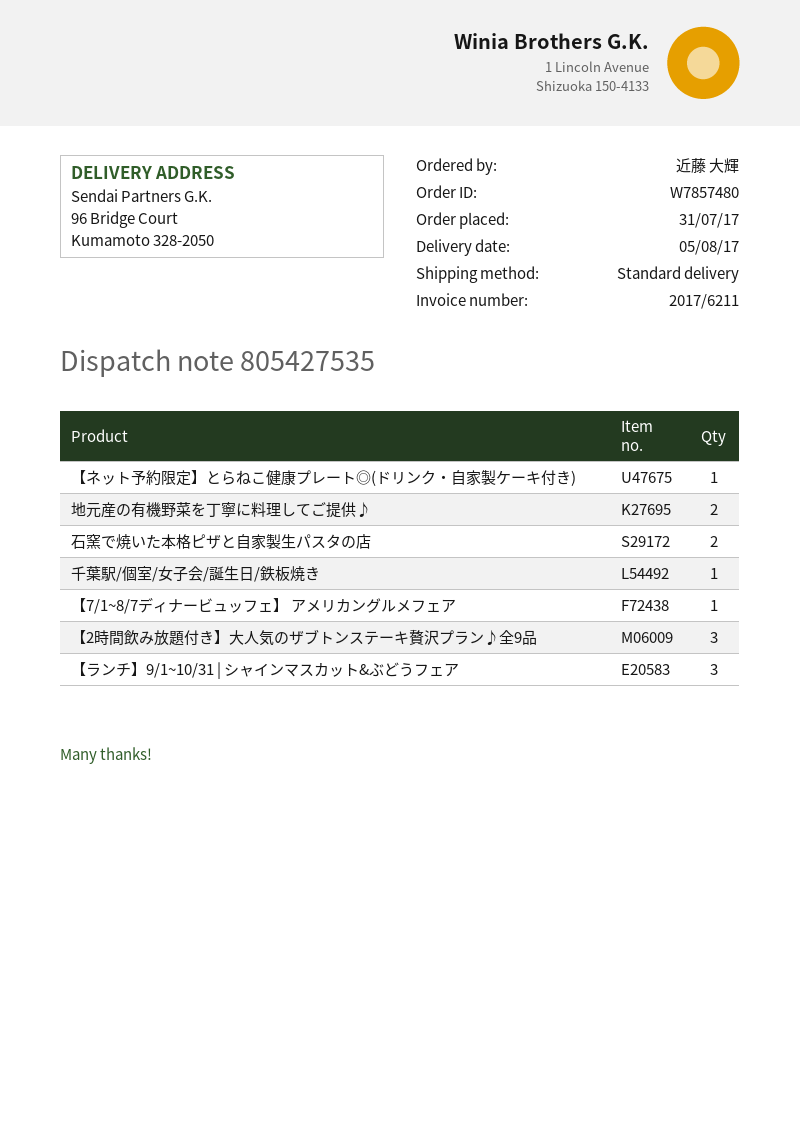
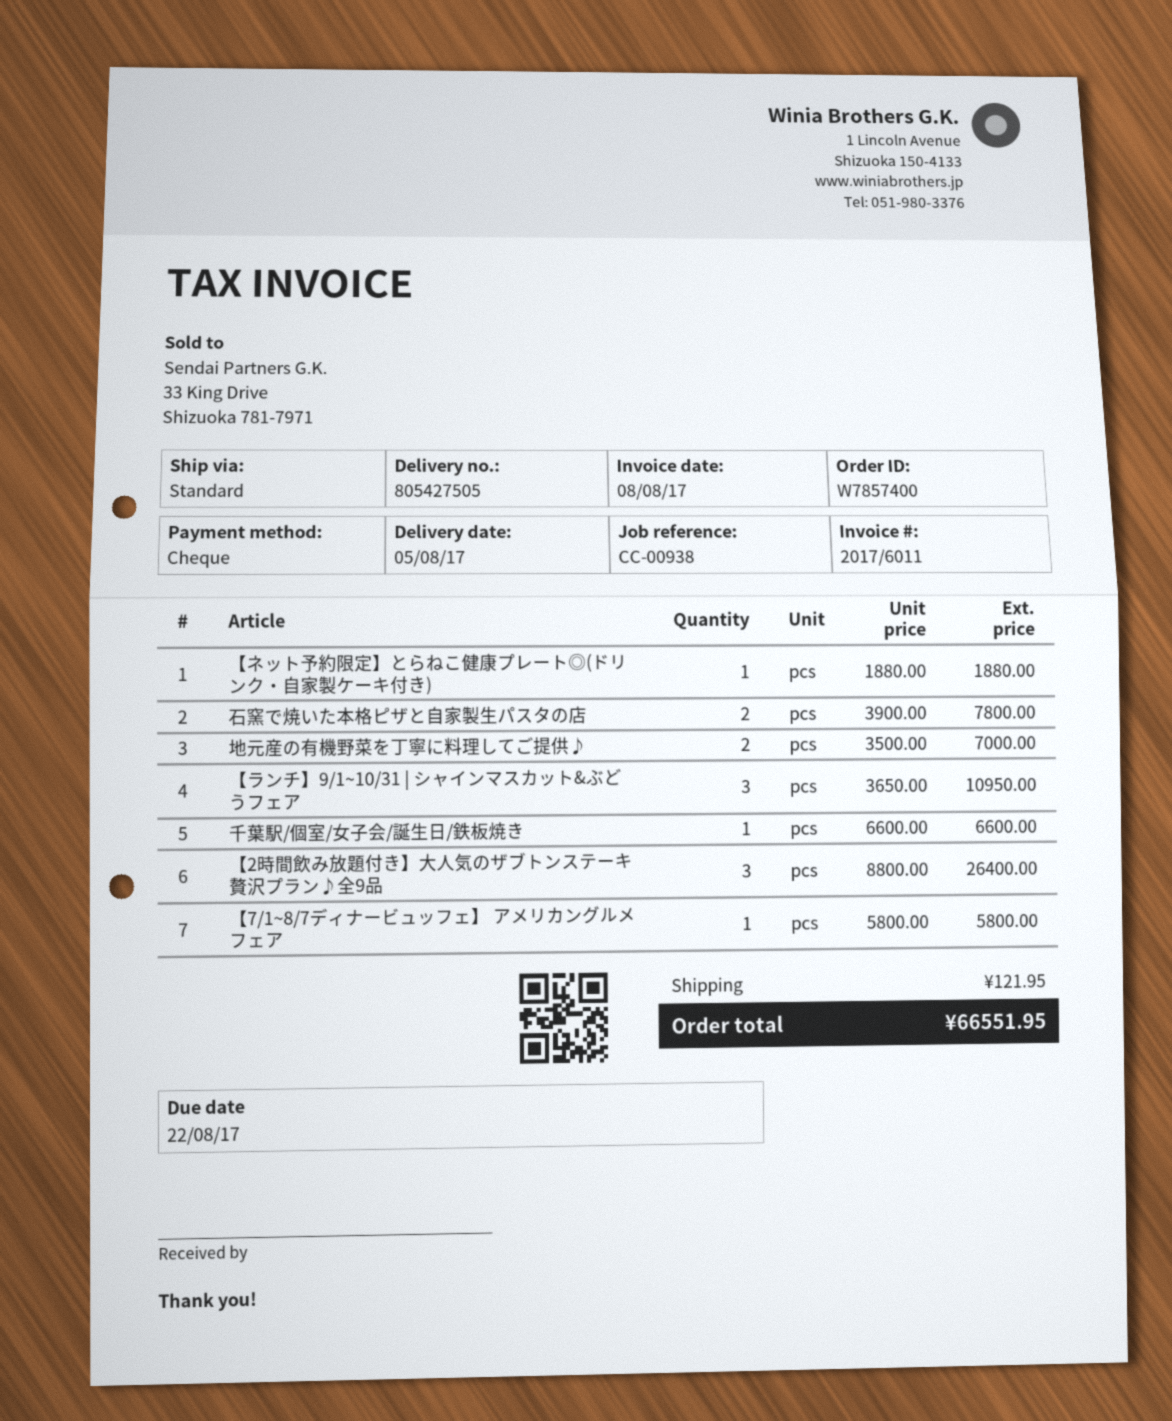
order number: W7857480 -> W7857400
delivery note number: 805427535 -> 805427505
invoice number: 2017/6211 -> 2017/6011

